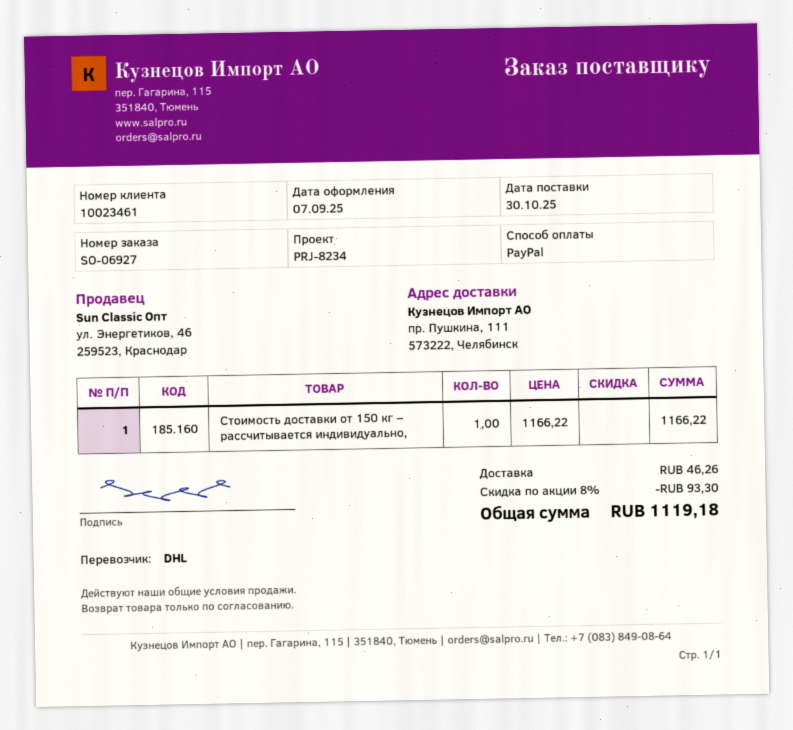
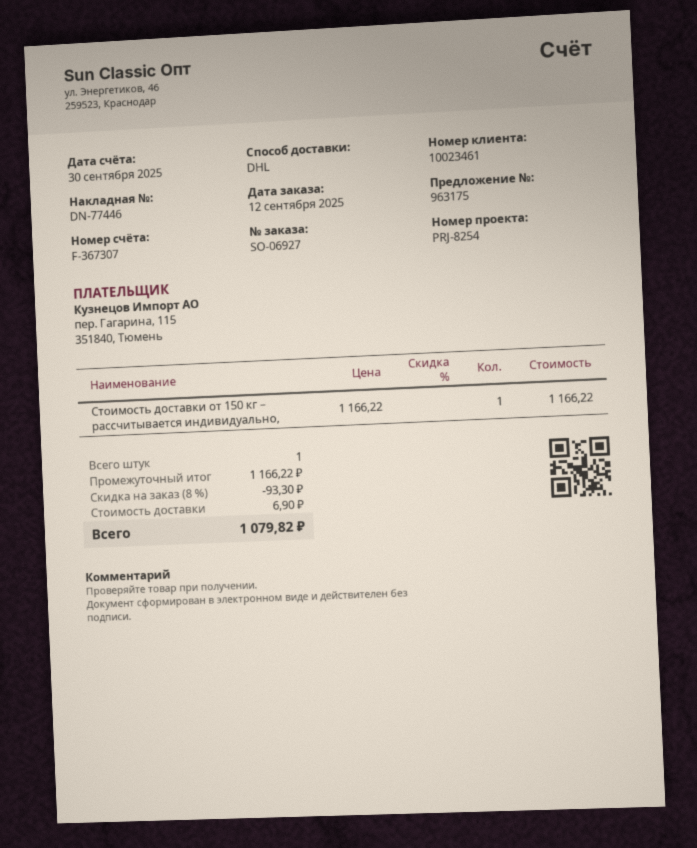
order date: 2025-09-07 -> 2025-09-12
reference: PRJ-8234 -> PRJ-8254
shipping: 46.26 -> 6.90
total: 1119.18 -> 1079.82

